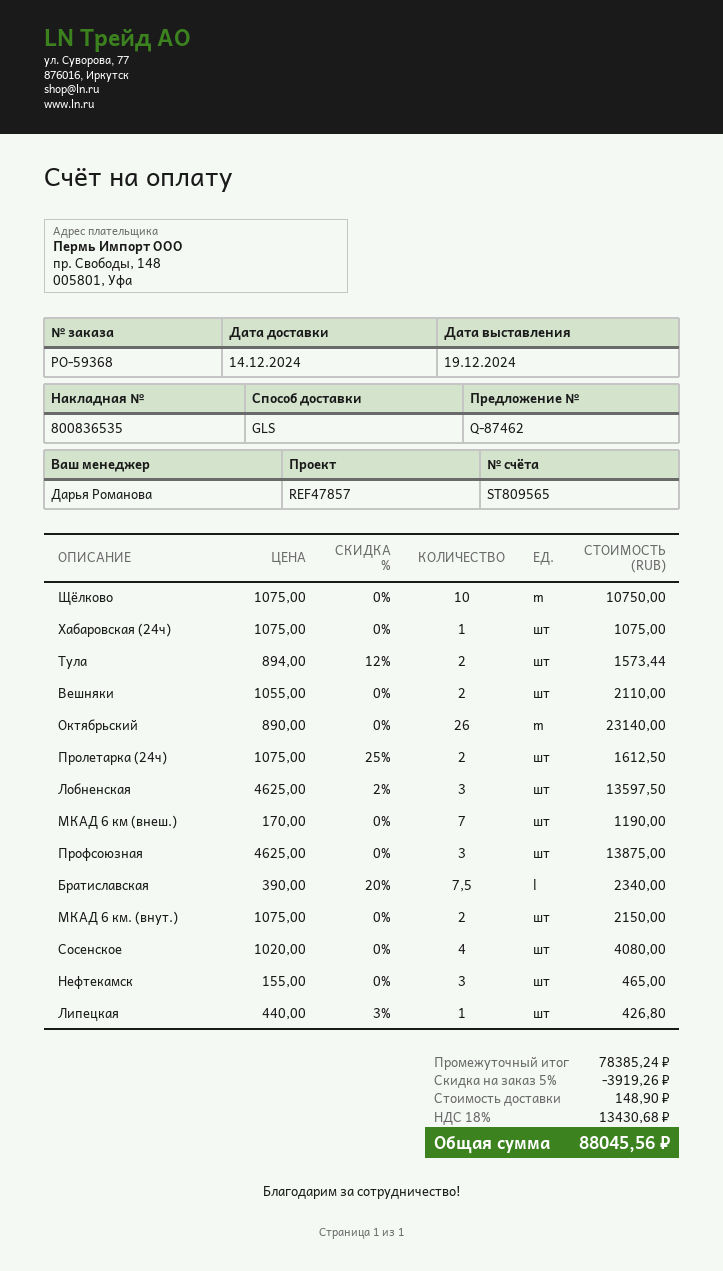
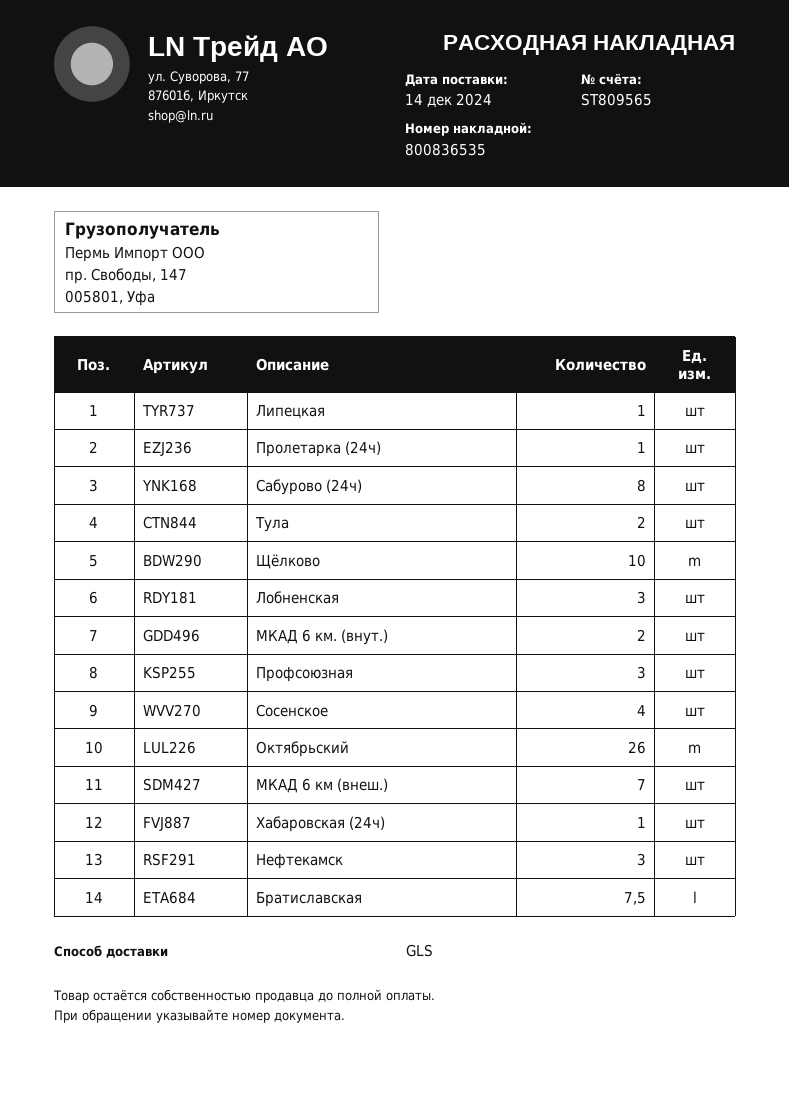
Вешняки: 2 -> none
Пролетарка (24ч): 2 -> 1
Сабурово (24ч): none -> 8

